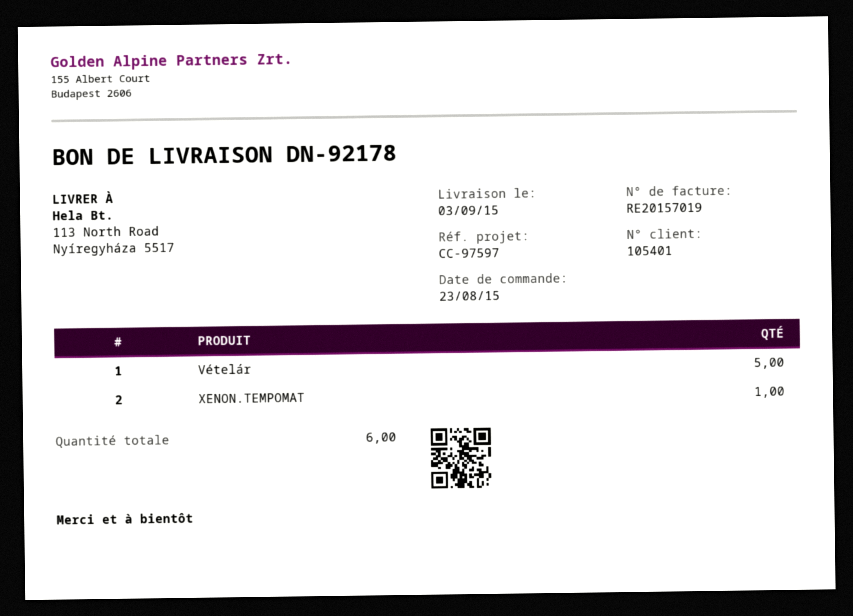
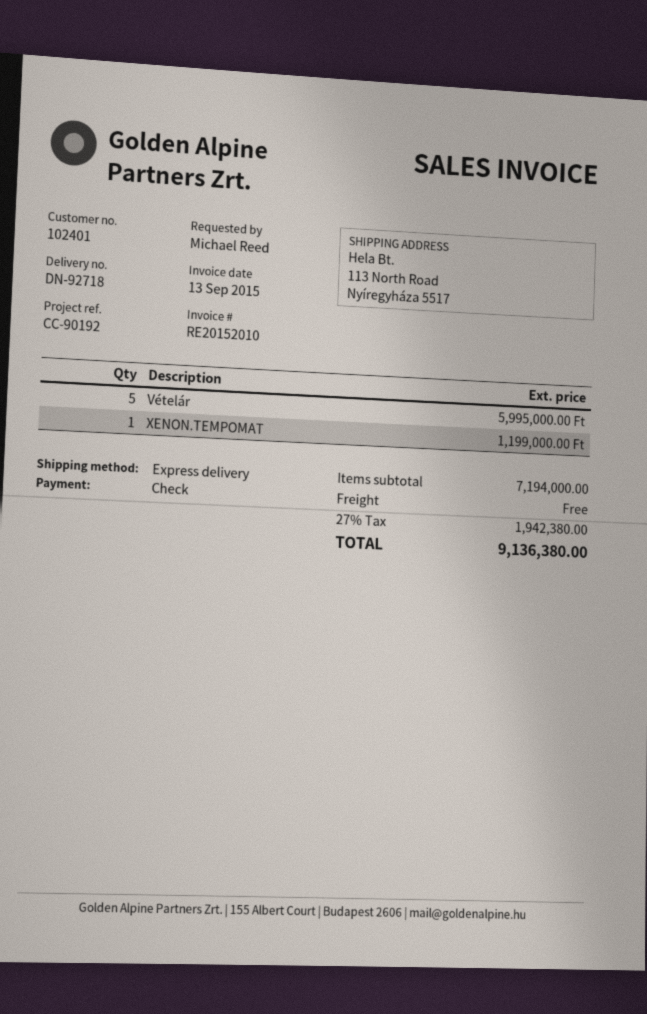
delivery note number: DN-92178 -> DN-92718
invoice number: RE20157019 -> RE20152010
customer number: 105401 -> 102401
reference: CC-97597 -> CC-90192

